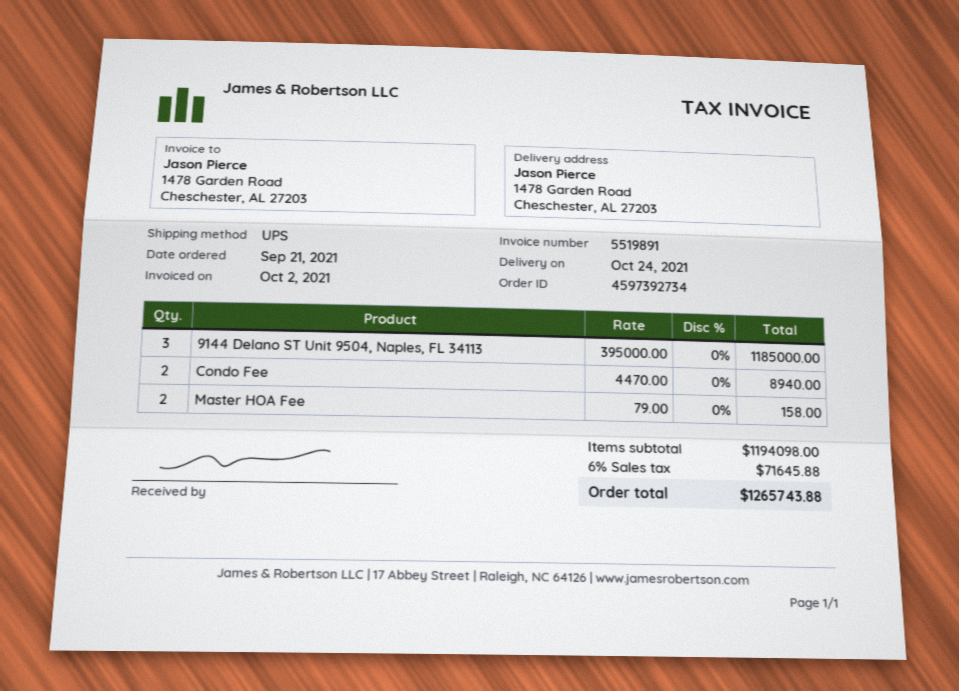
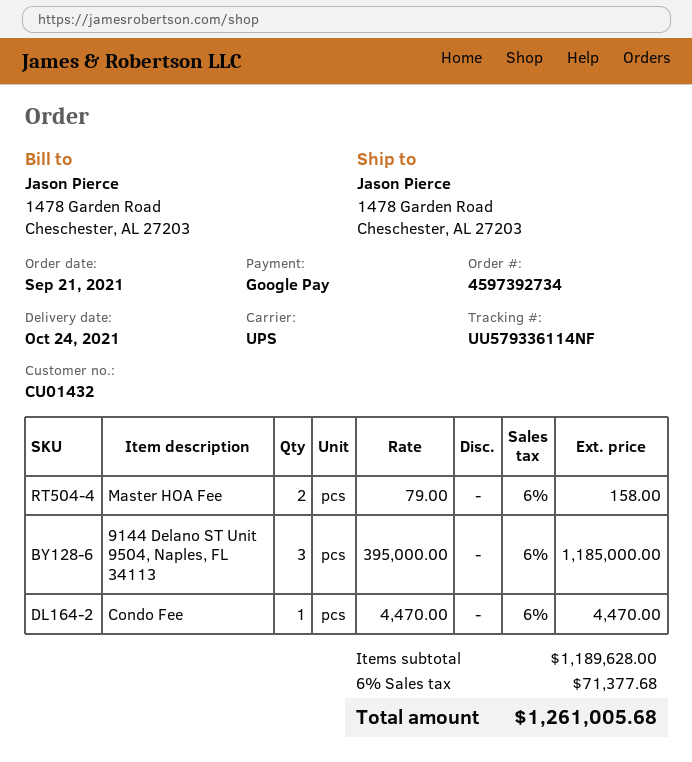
Condo Fee: 2 x 4470.00 = 8940.00 -> 1 x 4470.00 = 4470.00
subtotal: 1194098.00 -> 1189628.00
tax: 6% = 71645.88 -> 6% = 71377.68
total: 1265743.88 -> 1261005.68

